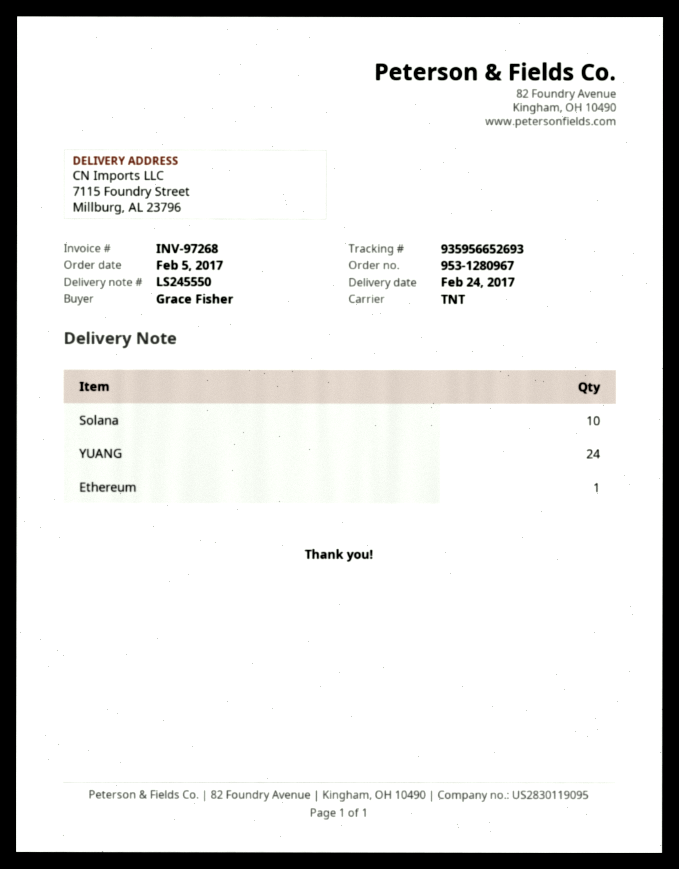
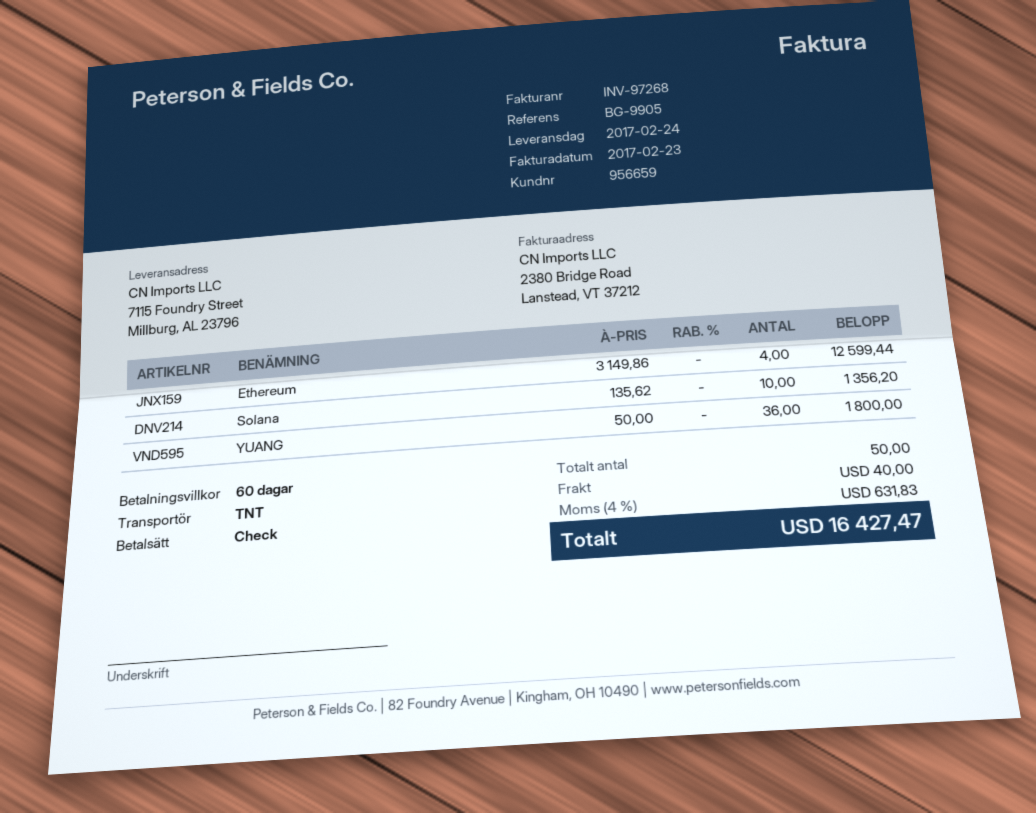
YUANG: 24 -> 36
Ethereum: 1 -> 4

